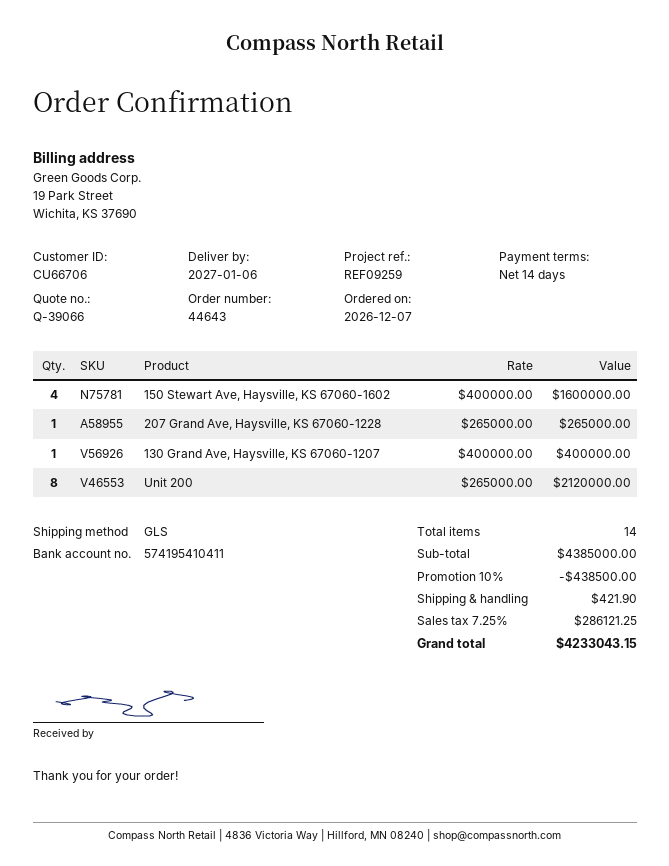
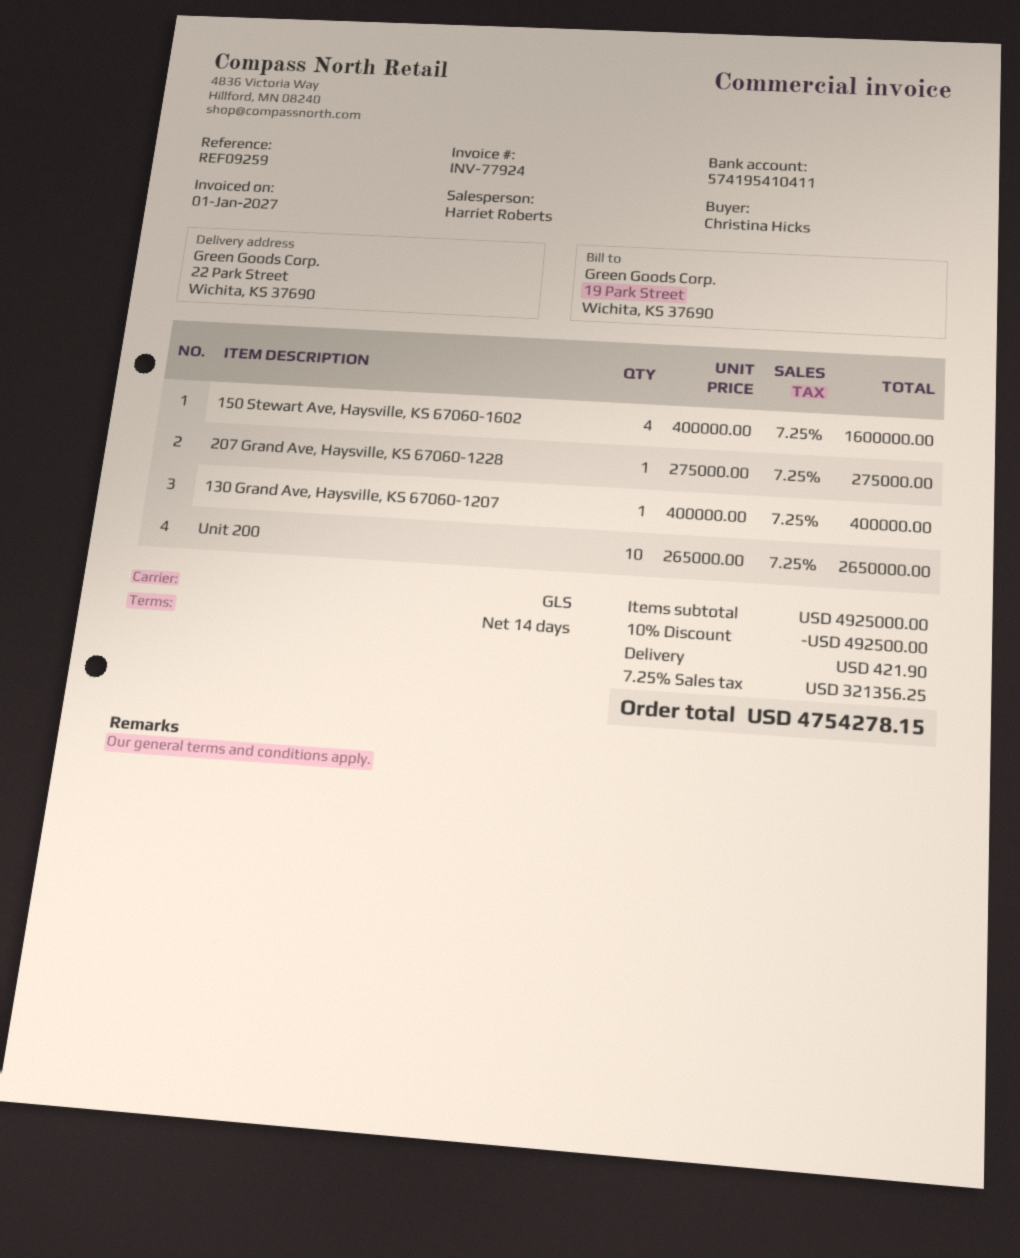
207 Grand Ave, Haysville, KS 67060-1228: 1 x 265000.00 = 265000.00 -> 1 x 275000.00 = 275000.00
Unit 200: 8 x 265000.00 = 2120000.00 -> 10 x 265000.00 = 2650000.00
subtotal: 4385000.00 -> 4925000.00
discount: 10% = 438500.00 -> 10% = 492500.00
tax: 7.25% = 286121.25 -> 7.25% = 321356.25
total: 4233043.15 -> 4754278.15

